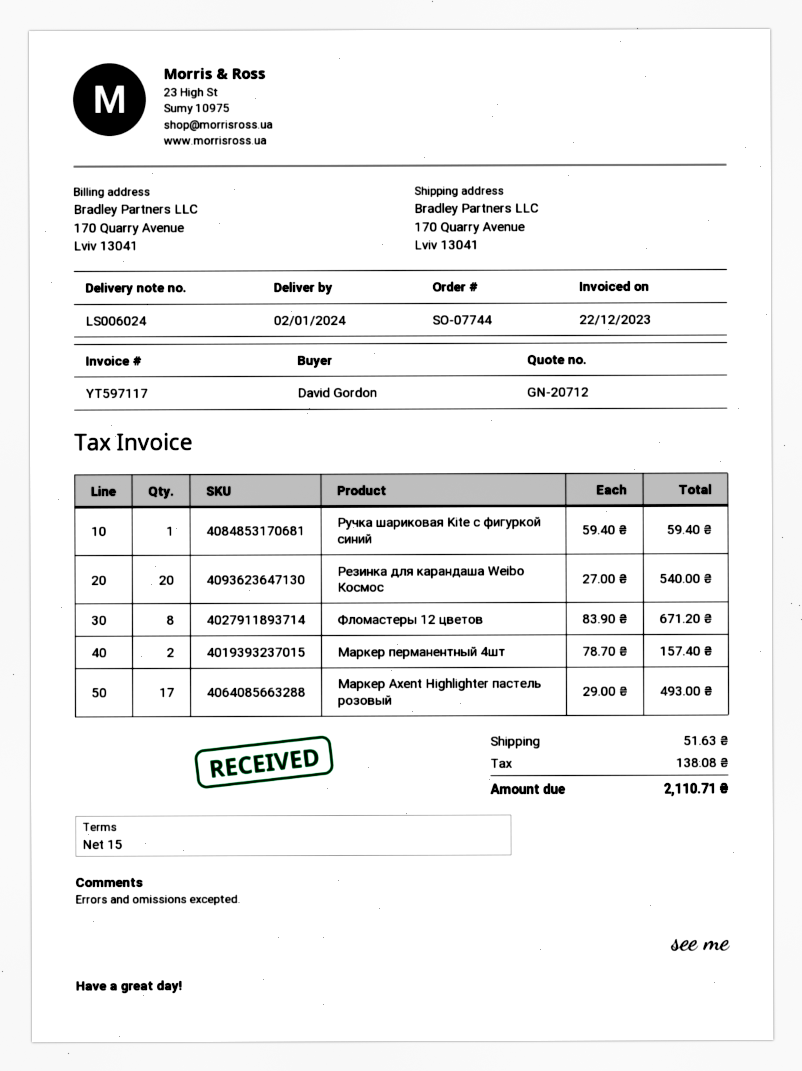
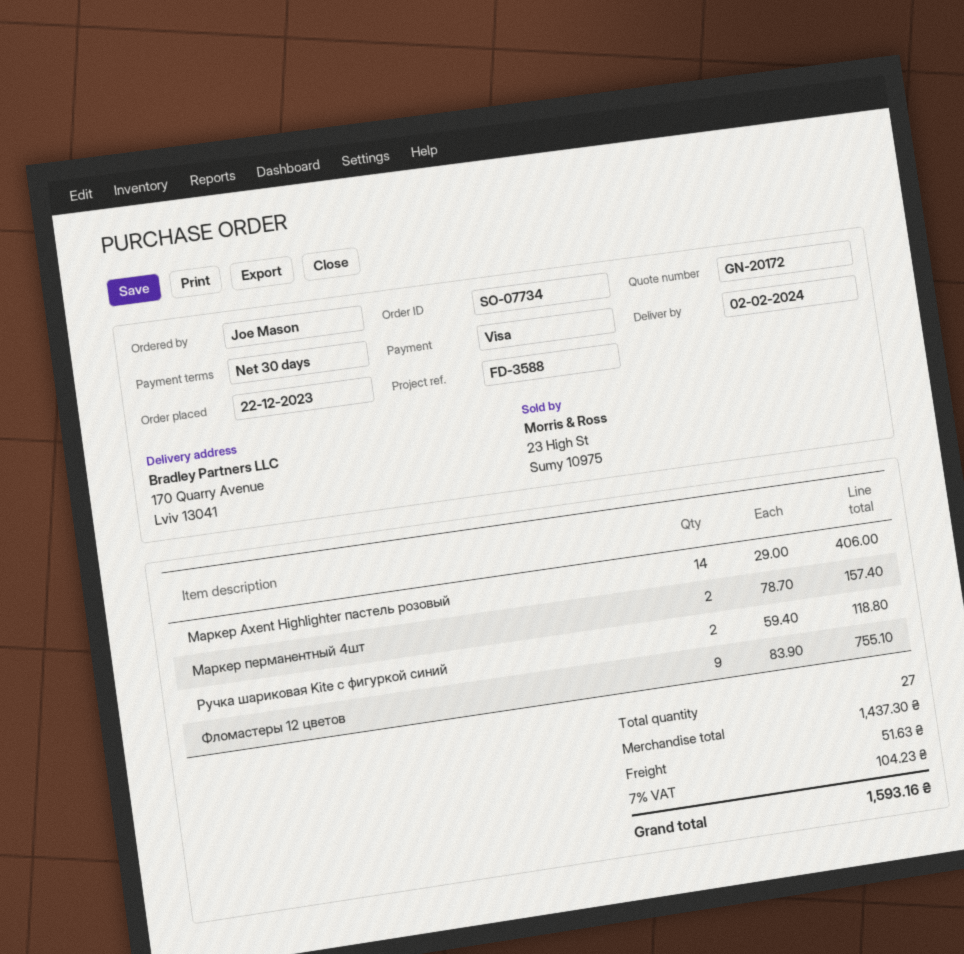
quote number: GN-20712 -> GN-20172
order number: SO-07744 -> SO-07734
delivery date: 2024-01-02 -> 2024-02-02
payment terms: 15 days -> 30 days
ordered by: David Gordon -> Joe Mason
Ручка шариковая Kite с фигуркой синий: 1 x 59.40 = 59.40 -> 2 x 59.40 = 118.80
Резинка для карандаша Weibo Космос: 20 x 27.00 = 540.00 -> none
Фломастеры 12 цветов: 8 x 83.90 = 671.20 -> 9 x 83.90 = 755.10
Маркер Axent Highlighter пастель розовый: 17 x 29.00 = 493.00 -> 14 x 29.00 = 406.00
tax: 138.08 -> 104.23
total: 2110.71 -> 1593.16

